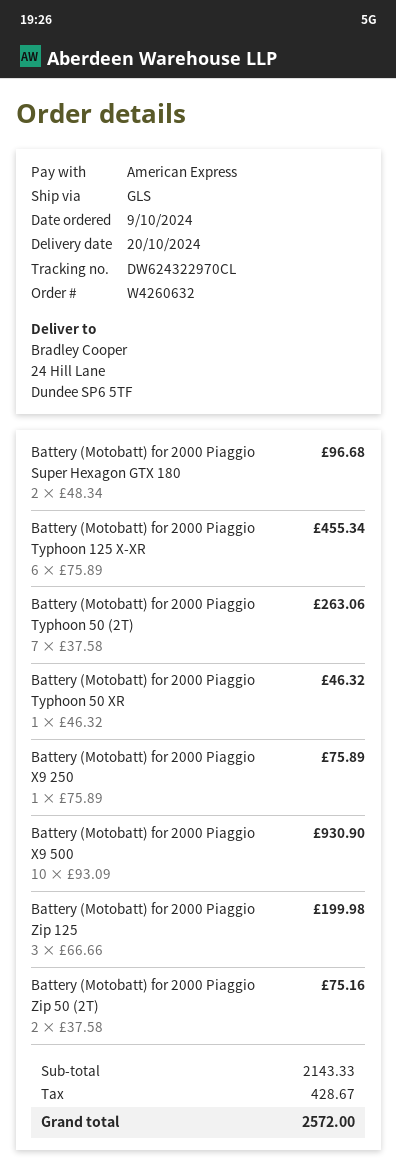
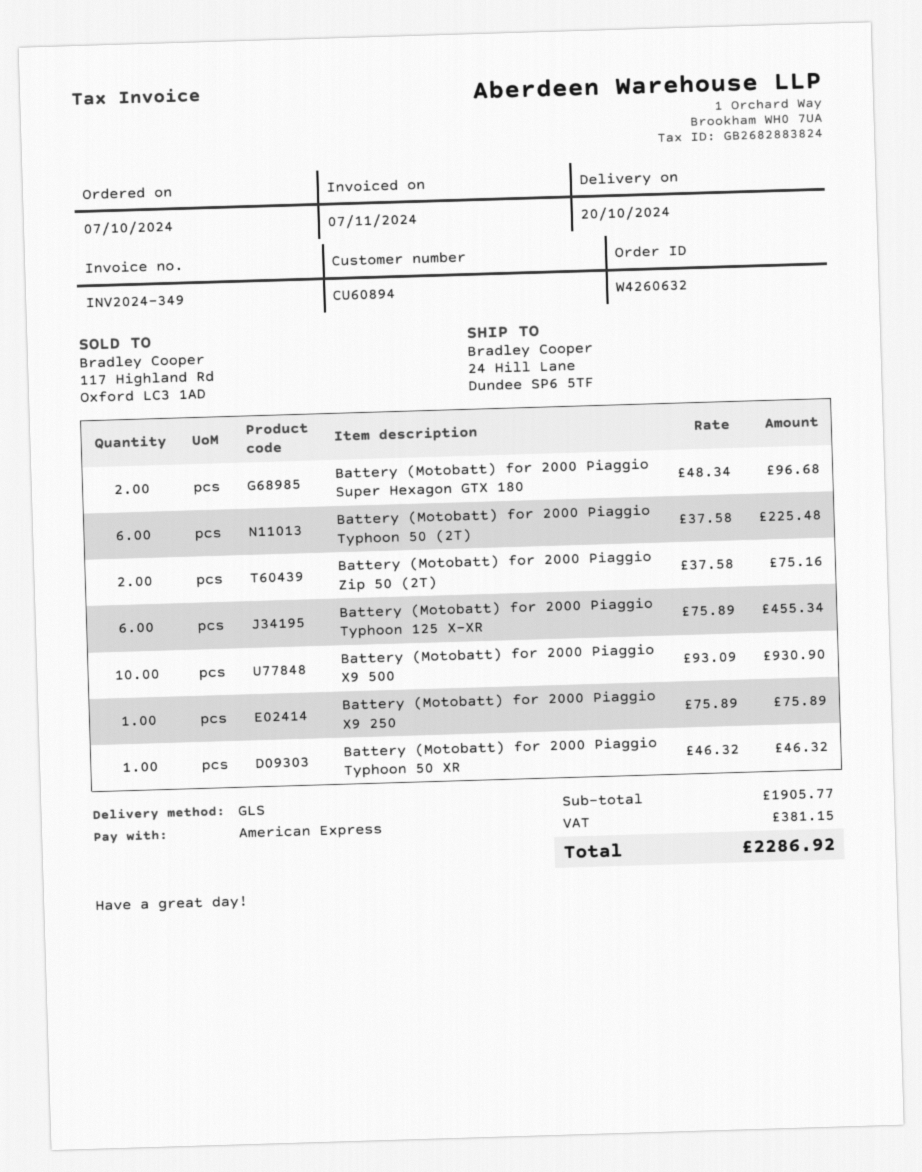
order date: 2024-10-09 -> 2024-10-07
Battery (Motobatt) for 2000 Piaggio Typhoon 50 (2T): 7 x 37.58 = 263.06 -> 6 x 37.58 = 225.48
Battery (Motobatt) for 2000 Piaggio Zip 125: 3 x 66.66 = 199.98 -> none
subtotal: 2143.33 -> 1905.77
tax: 428.67 -> 381.15
total: 2572.00 -> 2286.92

